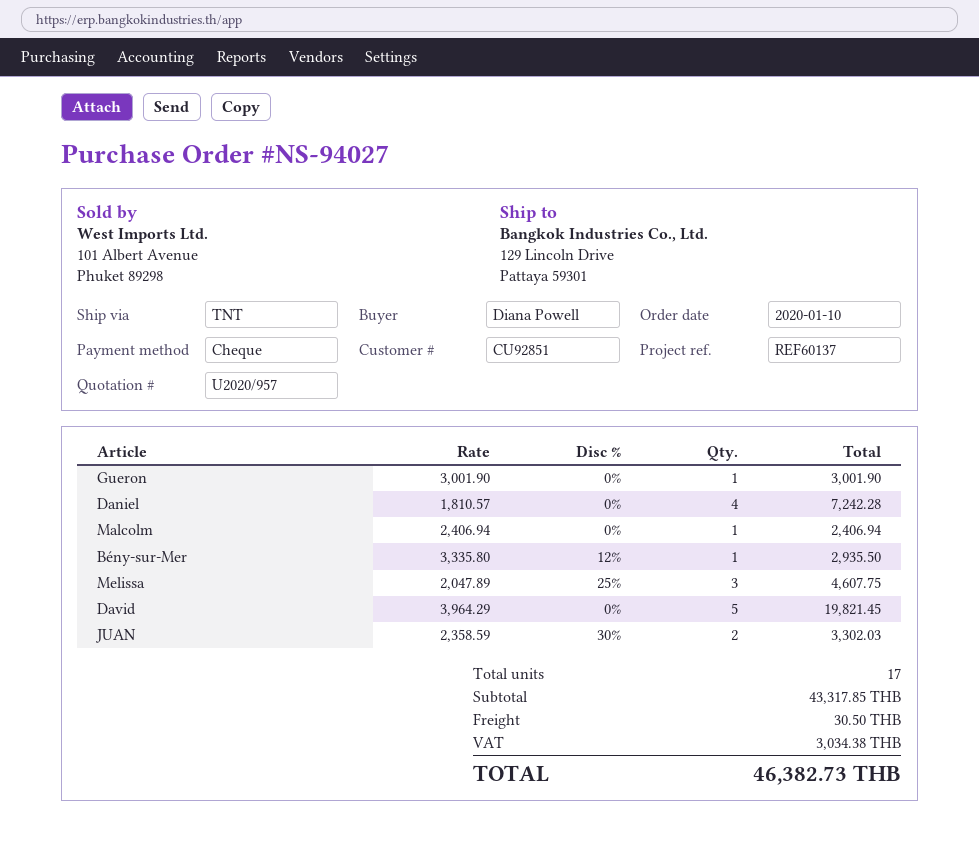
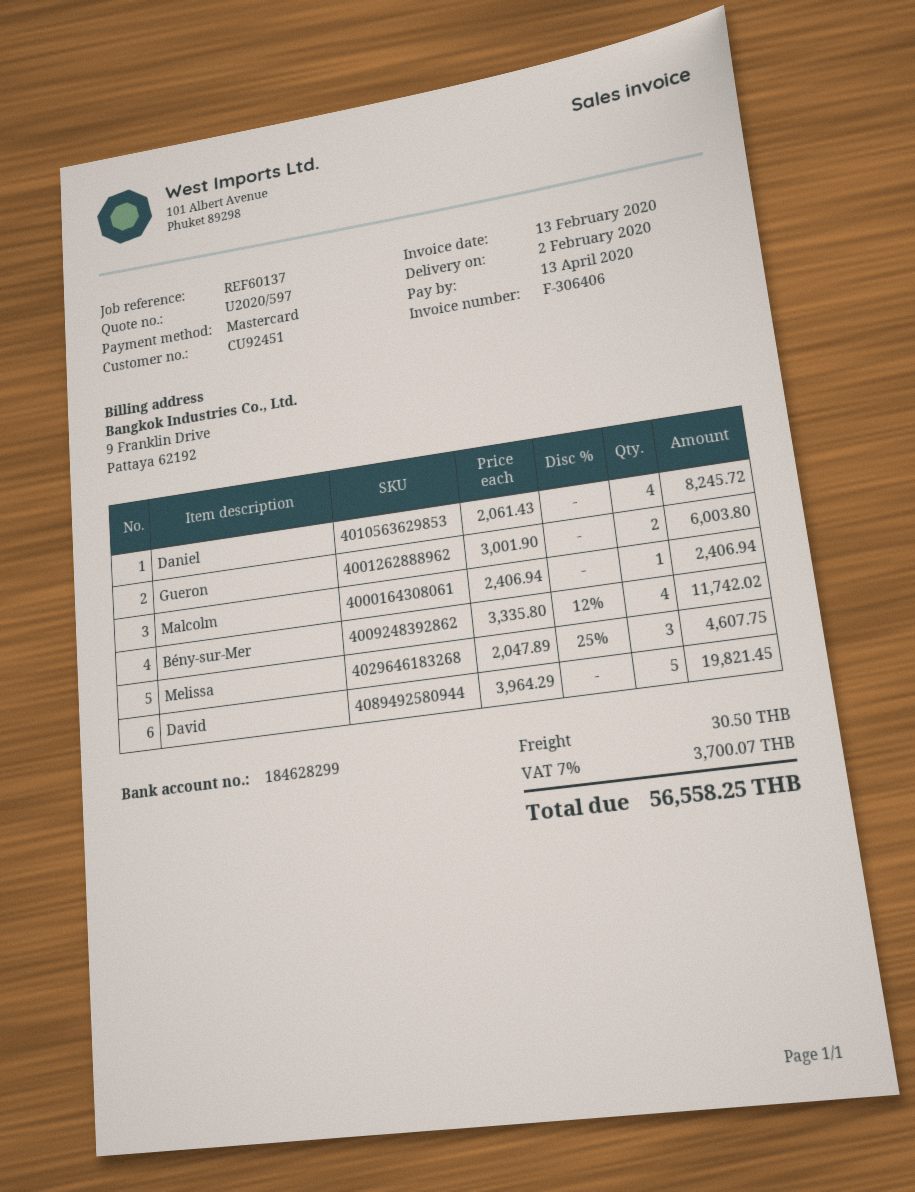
quote number: U2020/957 -> U2020/597
customer number: CU92851 -> CU92451
payment method: cheque -> Mastercard
Gueron: 1 x 3001.90 = 3001.90 -> 2 x 3001.90 = 6003.80
Daniel: 4 x 1810.57 = 7242.28 -> 4 x 2061.43 = 8245.72
Bény-sur-Mer: 1 x 3335.80 - 12% = 2935.50 -> 4 x 3335.80 - 12% = 11742.02
JUAN: 2 x 2358.59 - 30% = 3302.03 -> none
tax: 3034.38 -> 3700.07
total: 46382.73 -> 56558.25

